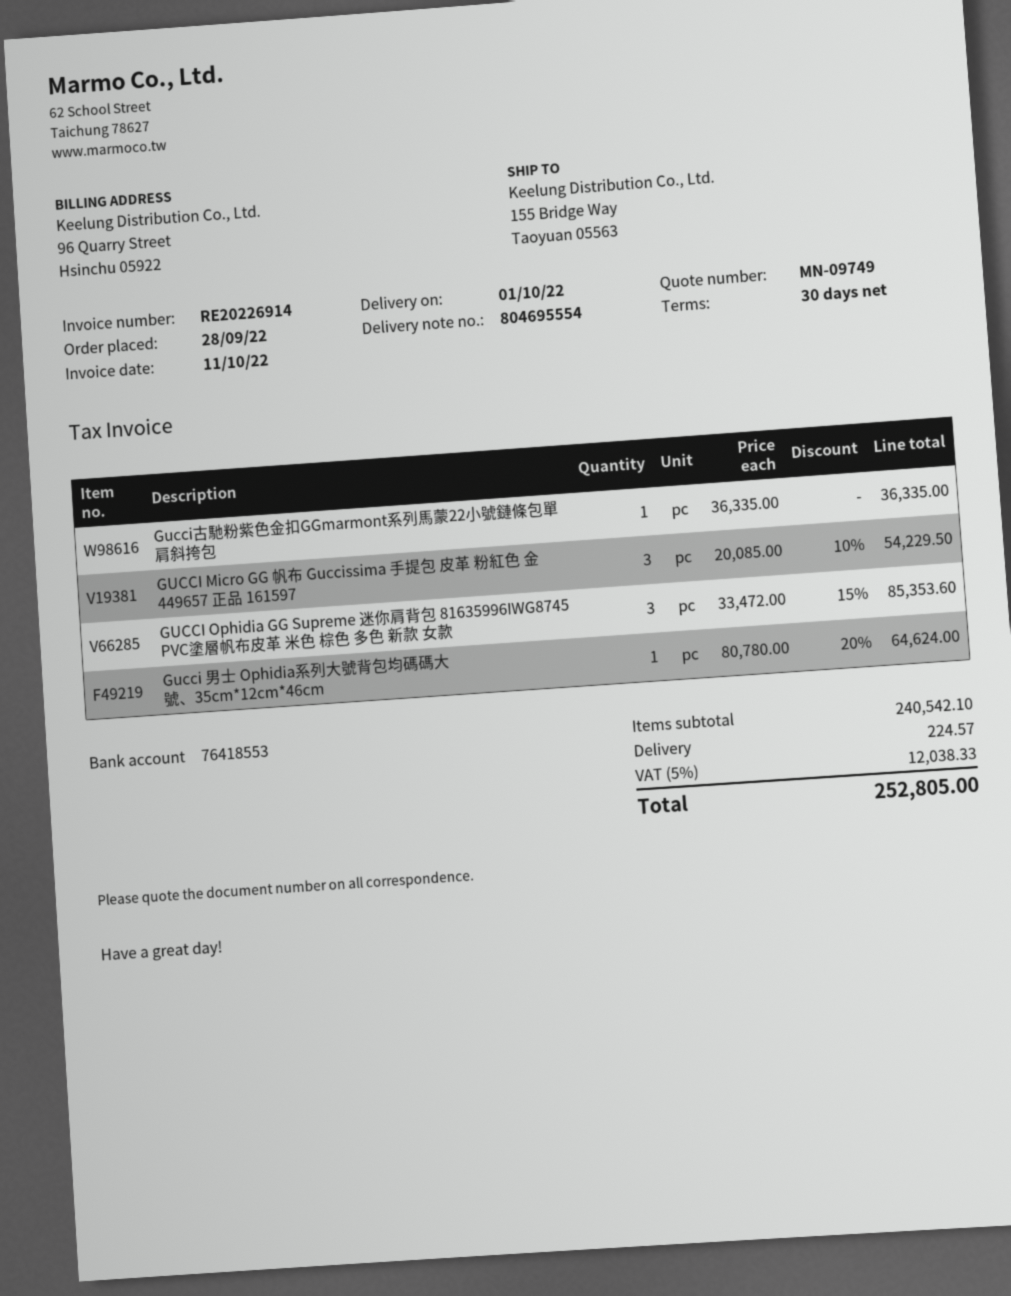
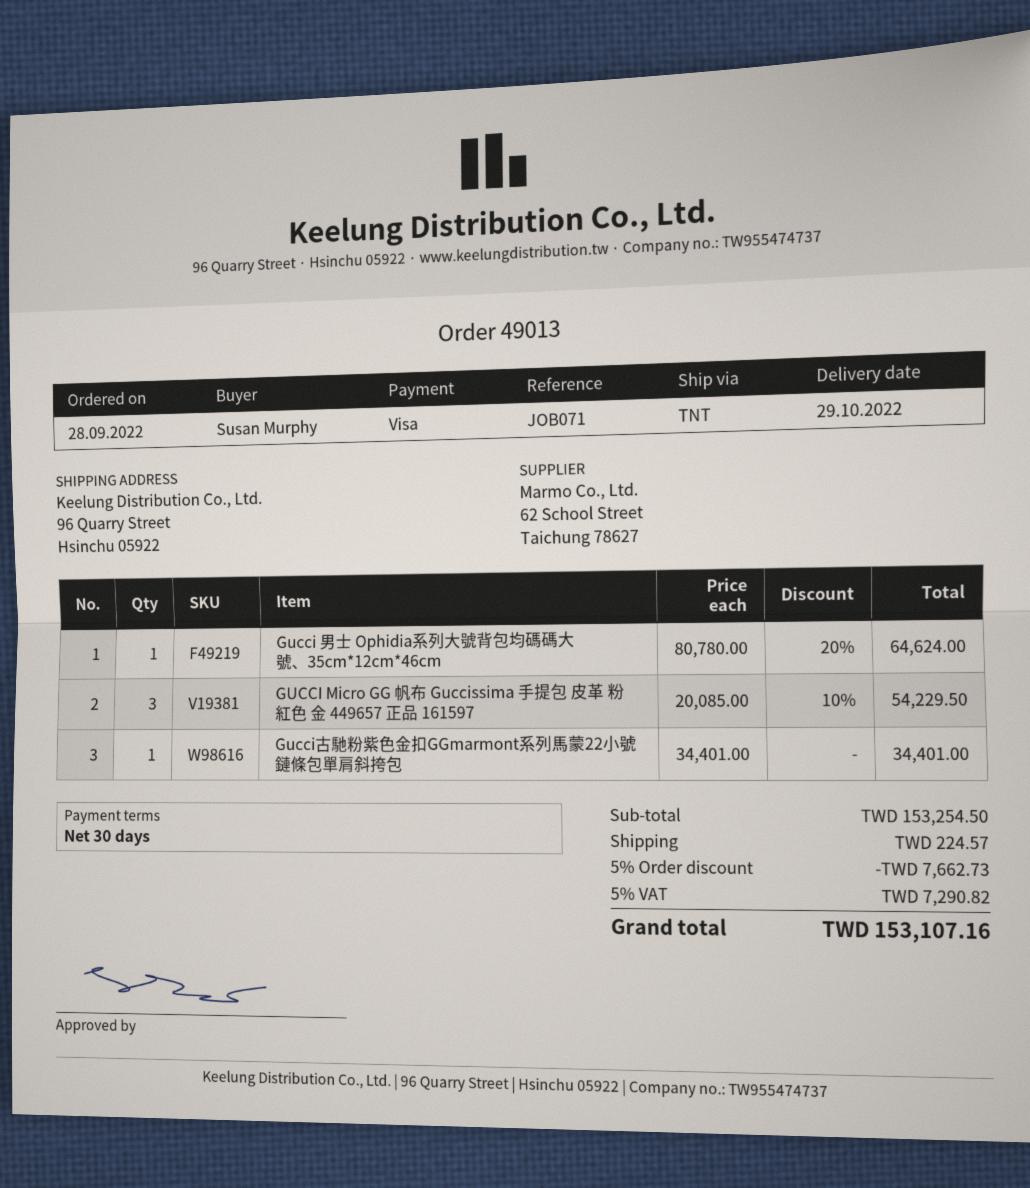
delivery date: 2022-10-01 -> 2022-10-29
ship to: 155 Bridge Way, Taoyuan 05563 -> 96 Quarry Street, Hsinchu 05922
Gucci古馳粉紫色金扣GGmarmont系列馬蒙22小號鏈條包單肩斜挎包: 1 x 36335.00 = 36335.00 -> 1 x 34401.00 = 34401.00
GUCCI Ophidia GG Supreme 迷你肩背包 81635996IWG8745 PVC塗層帆布皮革 米色 棕色 多色 新款 女款: 3 x 33472.00 - 15% = 85353.60 -> none
subtotal: 240542.10 -> 153254.50
discount: none -> 5% = 7662.73
tax: 5% = 12038.33 -> 5% = 7290.82
total: 252805.00 -> 153107.16

